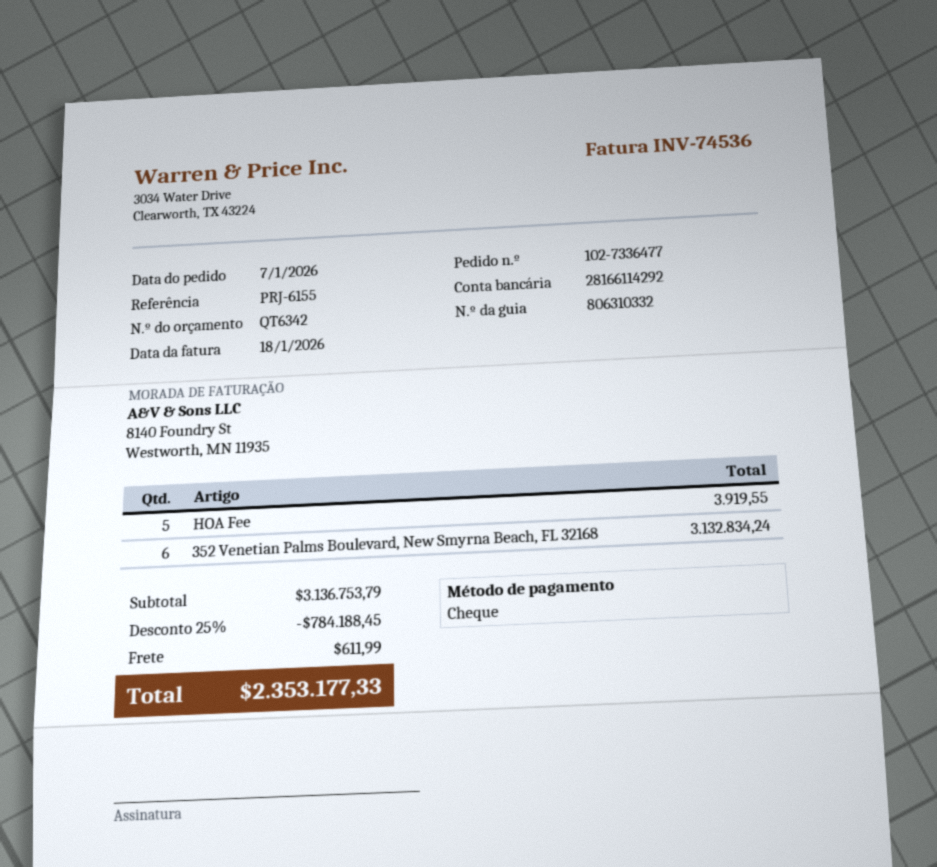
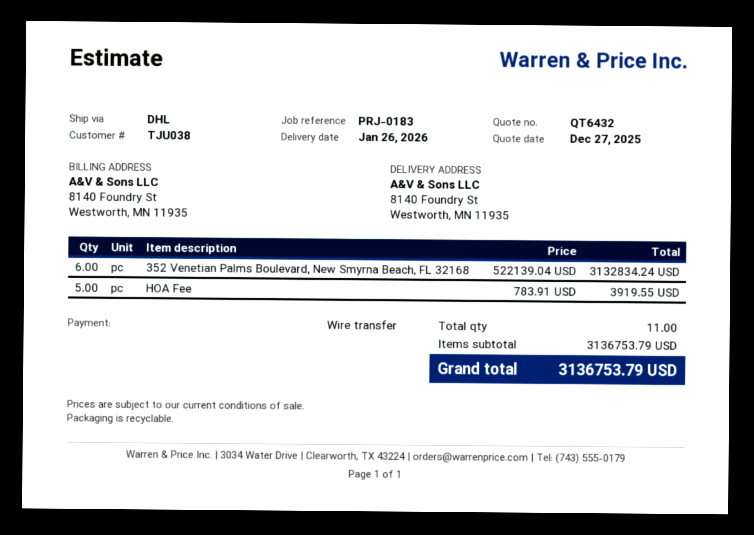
quote number: QT6342 -> QT6432
reference: PRJ-6155 -> PRJ-0183
payment method: cheque -> bank transfer
discount: 25% = 784188.45 -> none
shipping: 611.99 -> none
total: 2353177.33 -> 3136753.79

